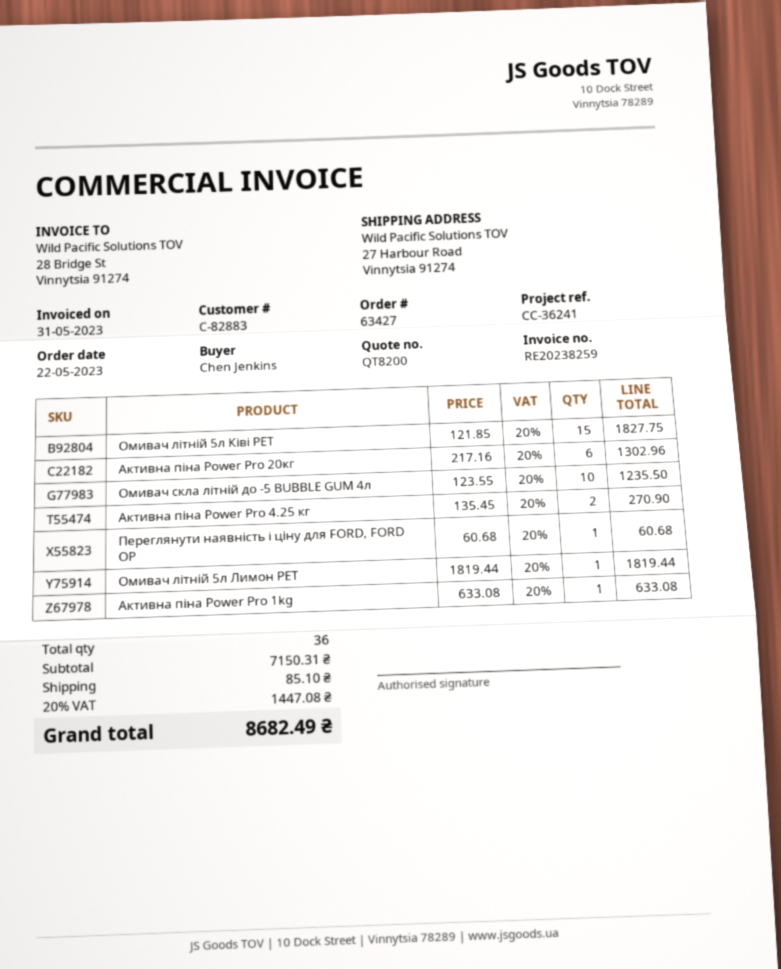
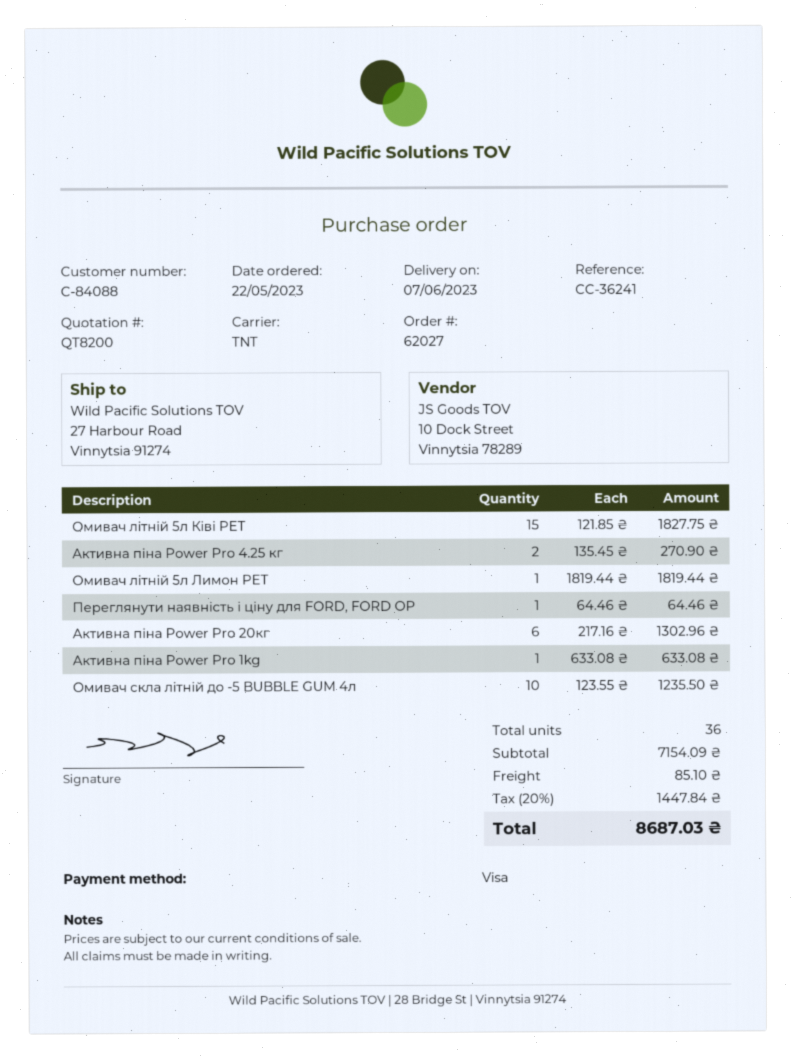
order number: 63427 -> 62027
customer number: C-82883 -> C-84088
Переглянути наявність і ціну для FORD, FORD OP: 1 x 60.68 = 60.68 -> 1 x 64.46 = 64.46
subtotal: 7150.31 -> 7154.09
tax: 20% = 1447.08 -> 20% = 1447.84
total: 8682.49 -> 8687.03

